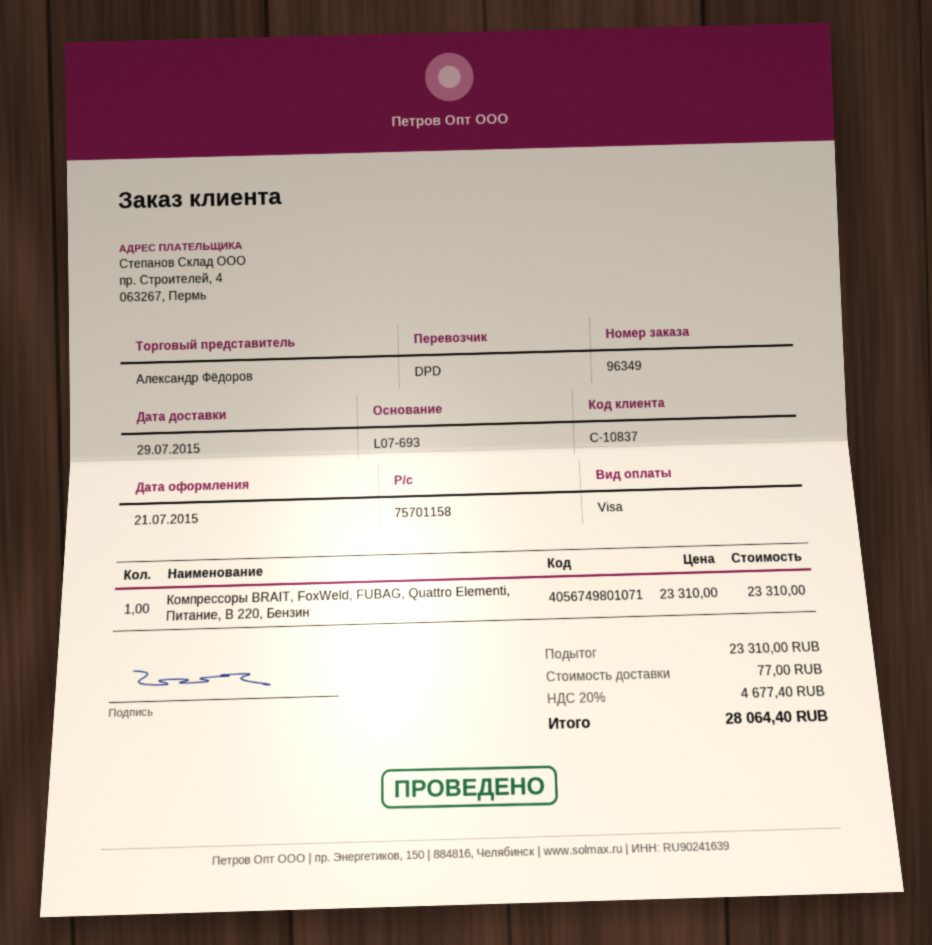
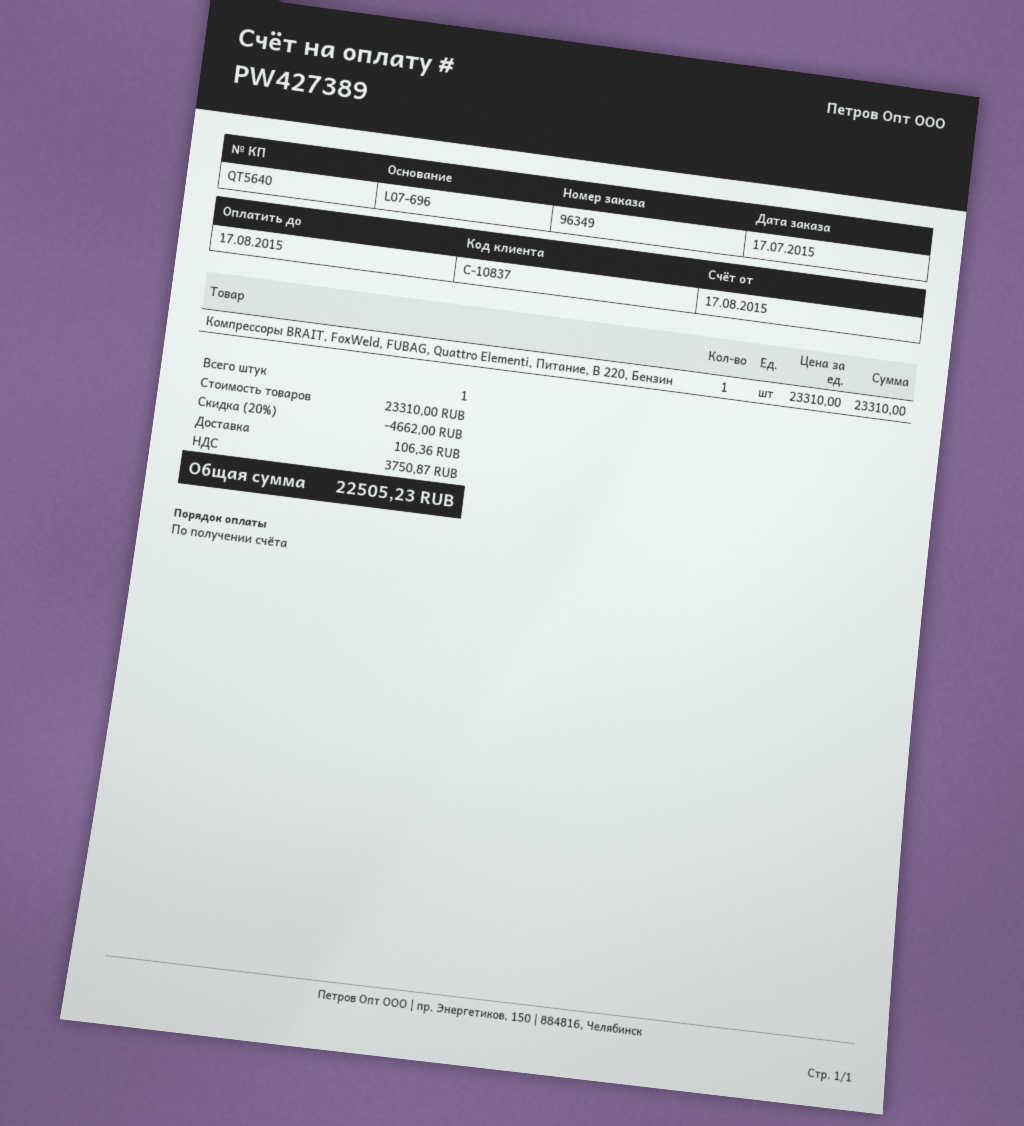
order date: 2015-07-21 -> 2015-07-17
reference: L07-693 -> L07-696
discount: none -> 20% = 4662.00
shipping: 77.00 -> 106.36
tax: 4677.40 -> 3750.87
total: 28064.40 -> 22505.23

